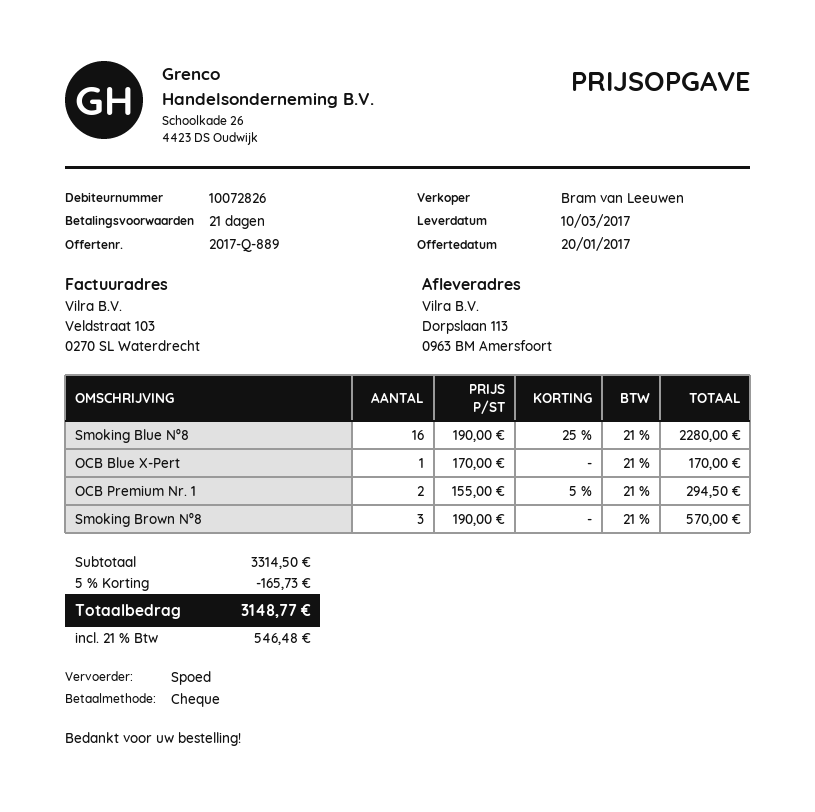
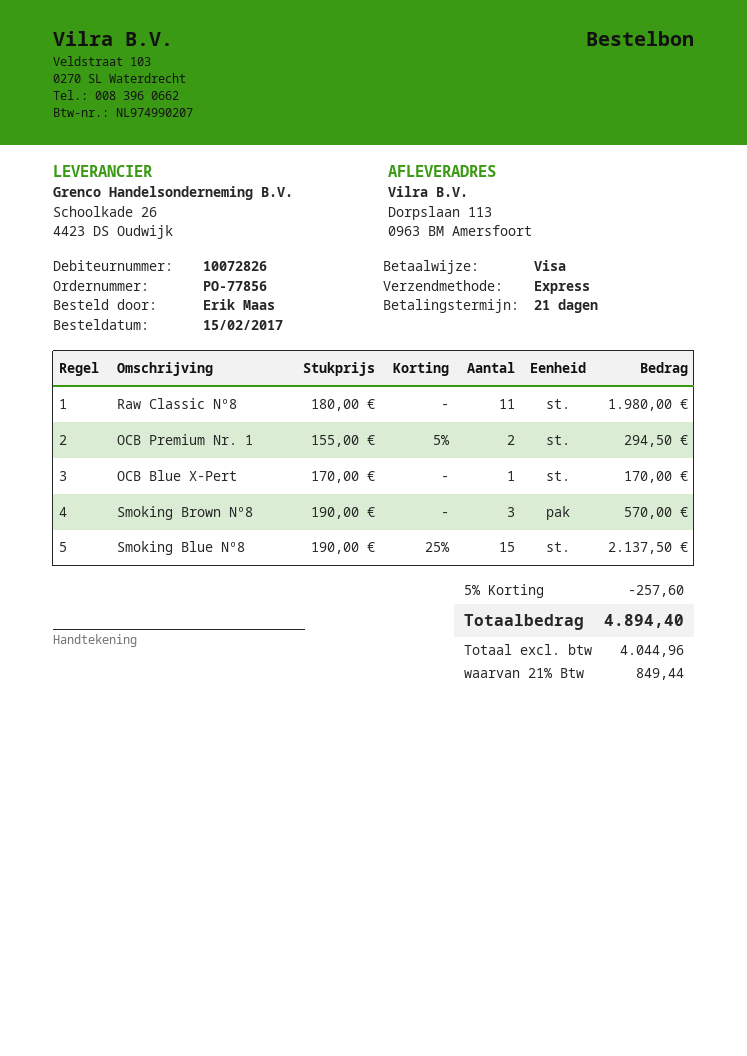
payment method: cheque -> Visa
Smoking Blue Nº8: 16 x 190.00 - 25% = 2280.00 -> 15 x 190.00 - 25% = 2137.50
Raw Classic Nº8: none -> 11 x 180.00 = 1980.00
discount: 5% = 165.73 -> 5% = 257.60
tax: 21% = 546.48 -> 21% = 849.44
total: 3148.77 -> 4894.40

